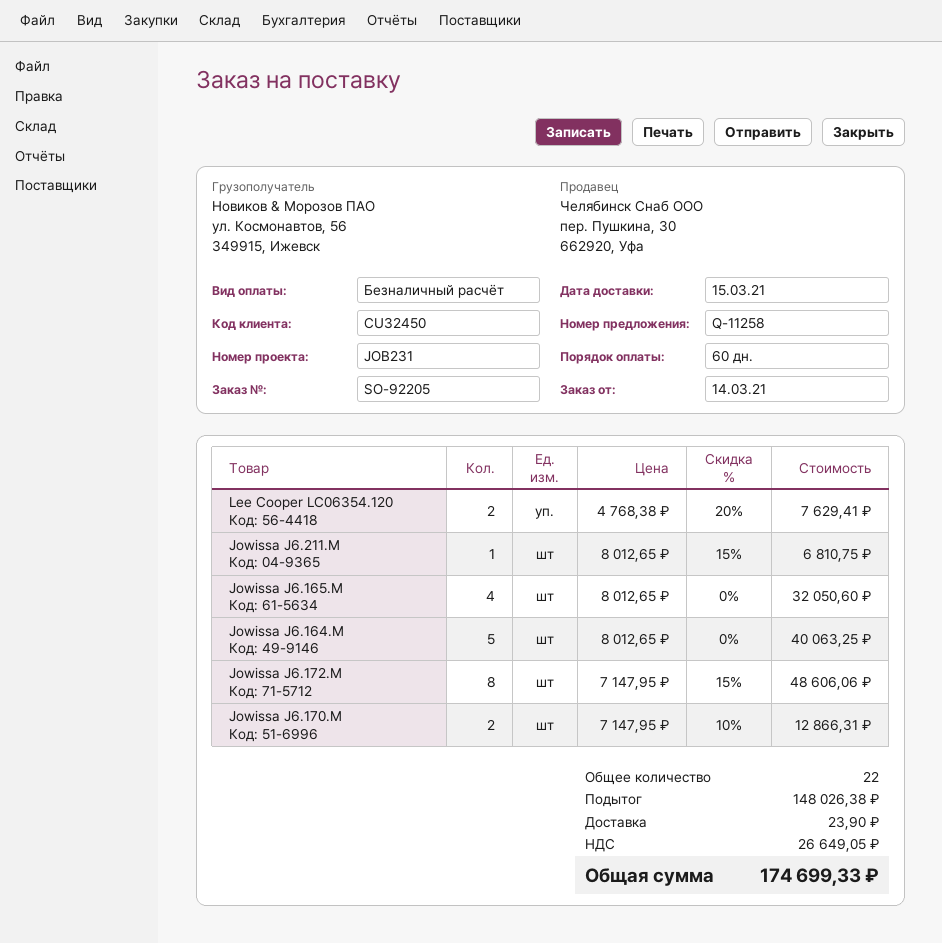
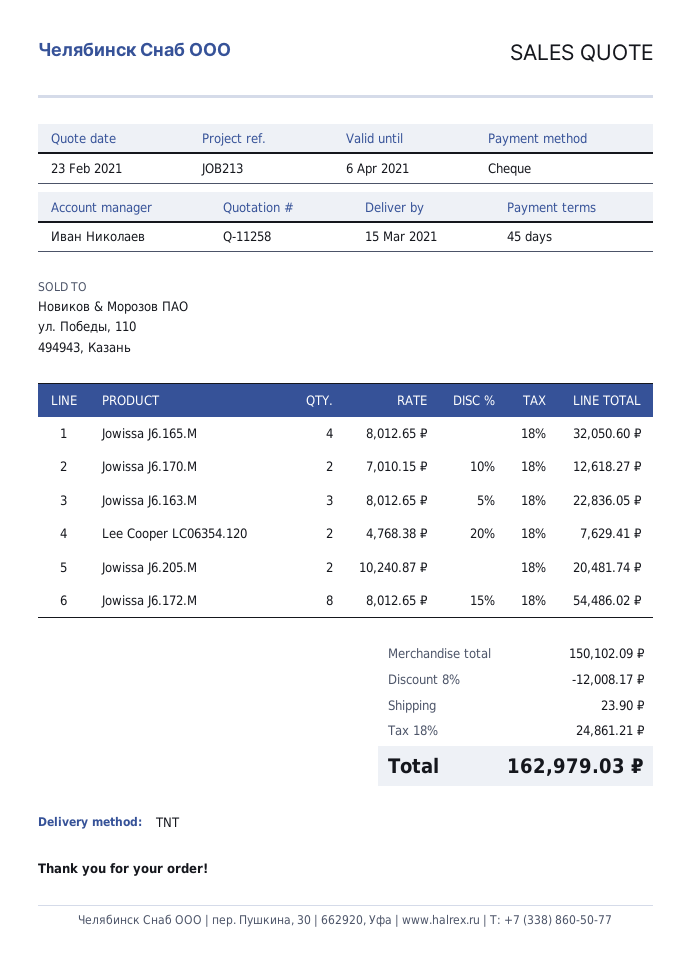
payment terms: 60 days -> 45 days
reference: JOB231 -> JOB213
payment method: bank transfer -> cheque
Jowissa J6.211.M: 1 x 8012.65 - 15% = 6810.75 -> none
Jowissa J6.164.M: 5 x 8012.65 = 40063.25 -> none
Jowissa J6.172.M: 8 x 7147.95 - 15% = 48606.06 -> 8 x 8012.65 - 15% = 54486.02
Jowissa J6.170.M: 2 x 7147.95 - 10% = 12866.31 -> 2 x 7010.15 - 10% = 12618.27
Jowissa J6.163.M: none -> 3 x 8012.65 - 5% = 22836.05
Jowissa J6.205.M: none -> 2 x 10240.87 = 20481.74
subtotal: 148026.38 -> 150102.09
discount: none -> 8% = 12008.17
tax: 26649.05 -> 24861.21
total: 174699.33 -> 162979.03

